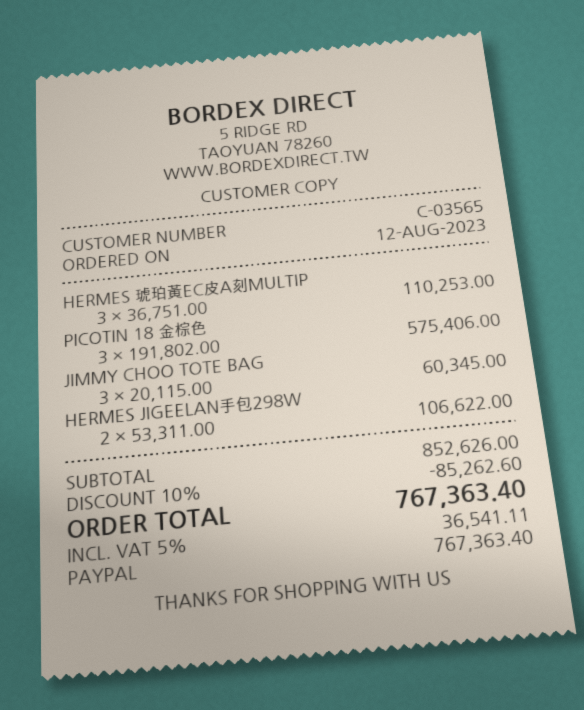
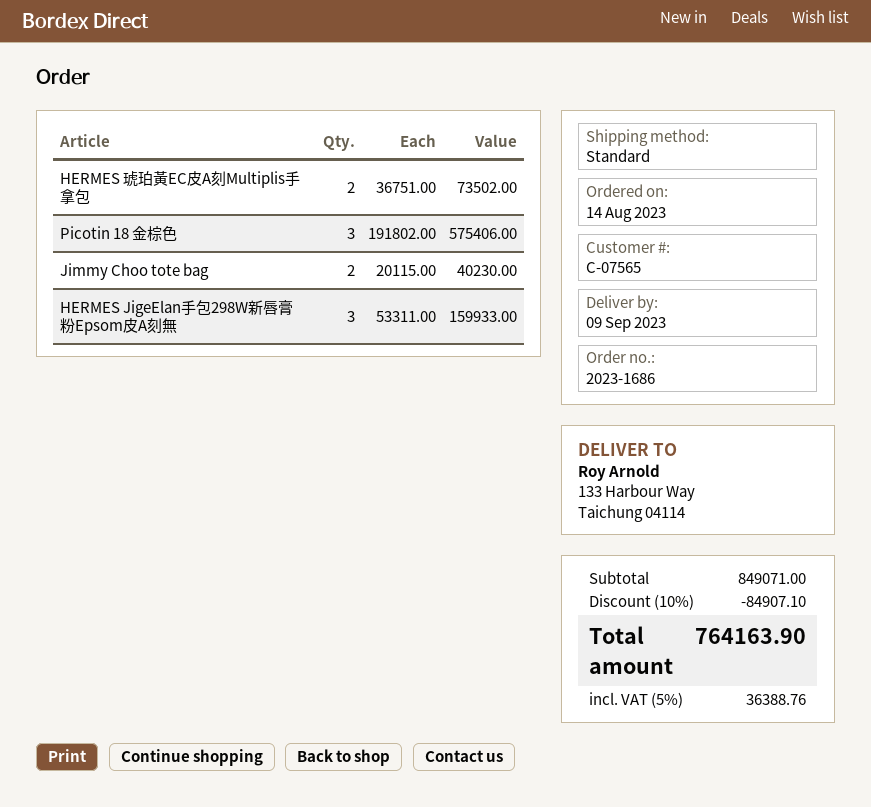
order date: 2023-08-12 -> 2023-08-14
customer number: C-03565 -> C-07565
HERMES 琥珀黃EC皮A刻MULTIP: 3 x 36751.00 = 110253.00 -> 2 x 36751.00 = 73502.00
JIMMY CHOO TOTE BAG: 3 x 20115.00 = 60345.00 -> 2 x 20115.00 = 40230.00
HERMES JIGEELAN手包298W: 2 x 53311.00 = 106622.00 -> 3 x 53311.00 = 159933.00
subtotal: 852626.00 -> 849071.00
discount: 10% = 85262.60 -> 10% = 84907.10
tax: 5% = 36541.11 -> 5% = 36388.76
total: 767363.40 -> 764163.90

